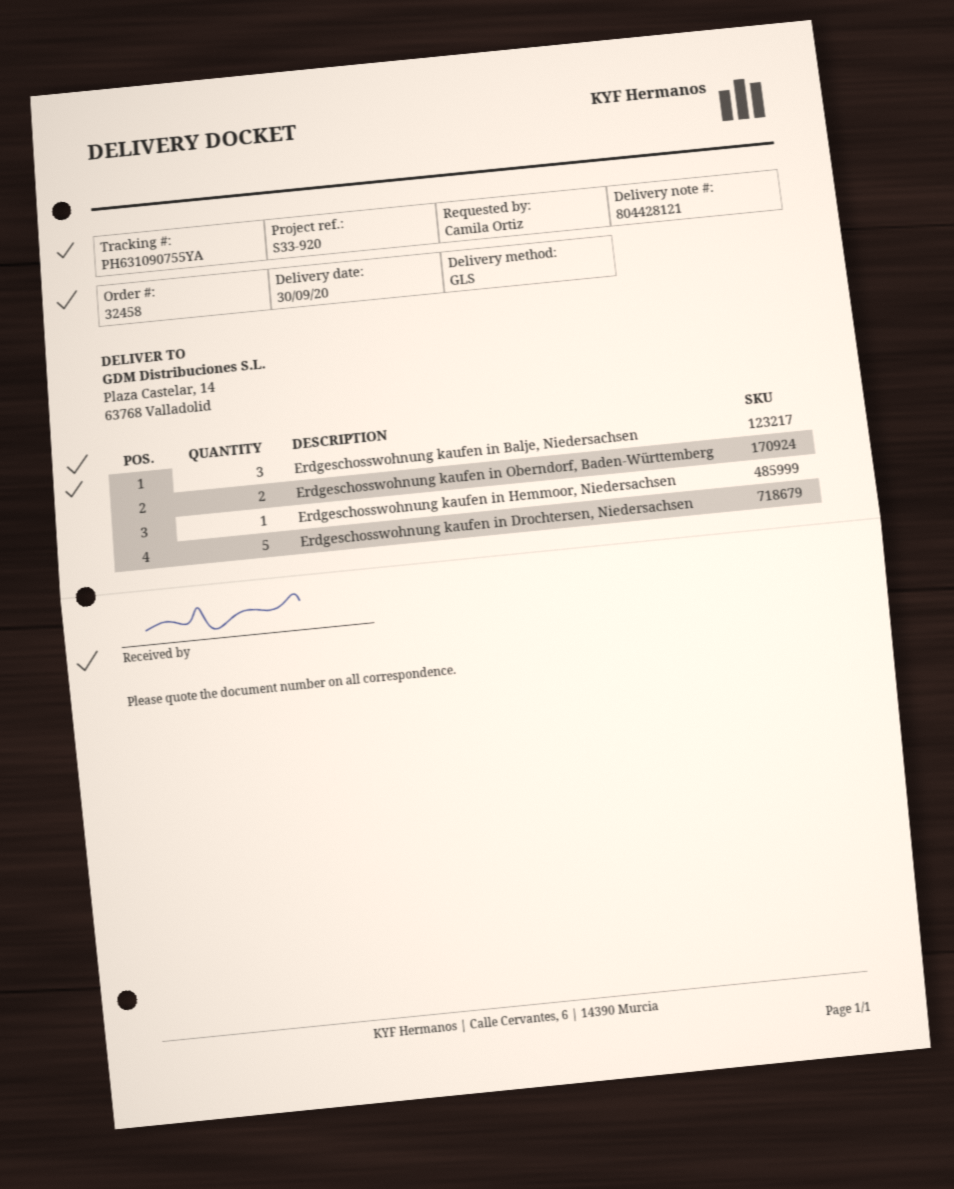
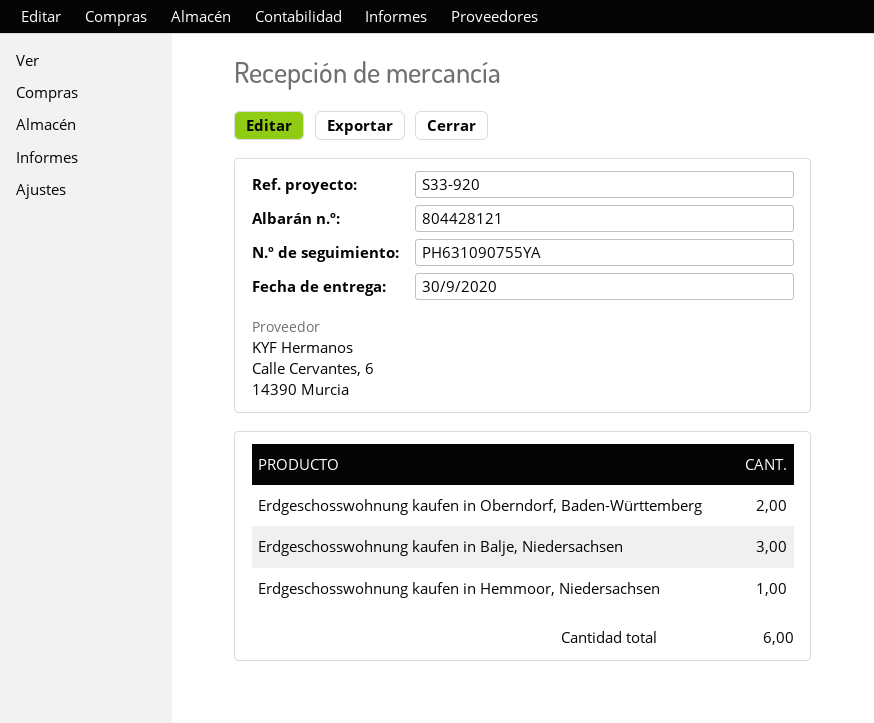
Erdgeschosswohnung kaufen in Drochtersen, Niedersachsen: 5 -> none

